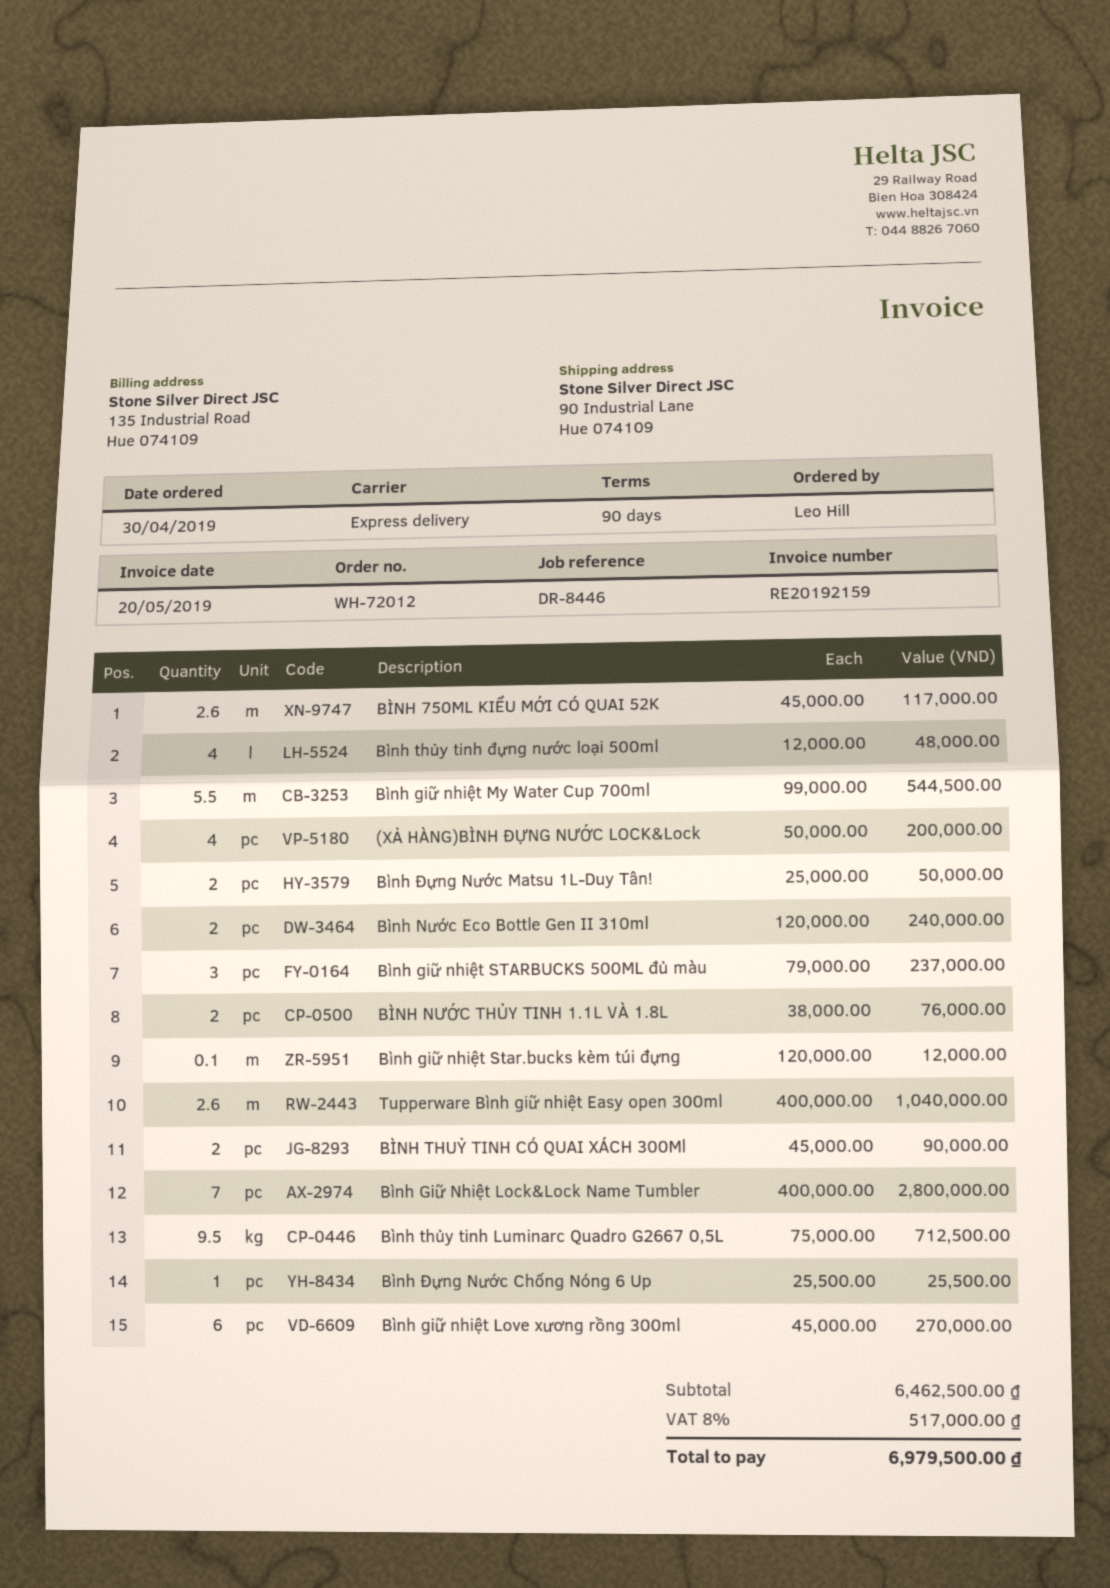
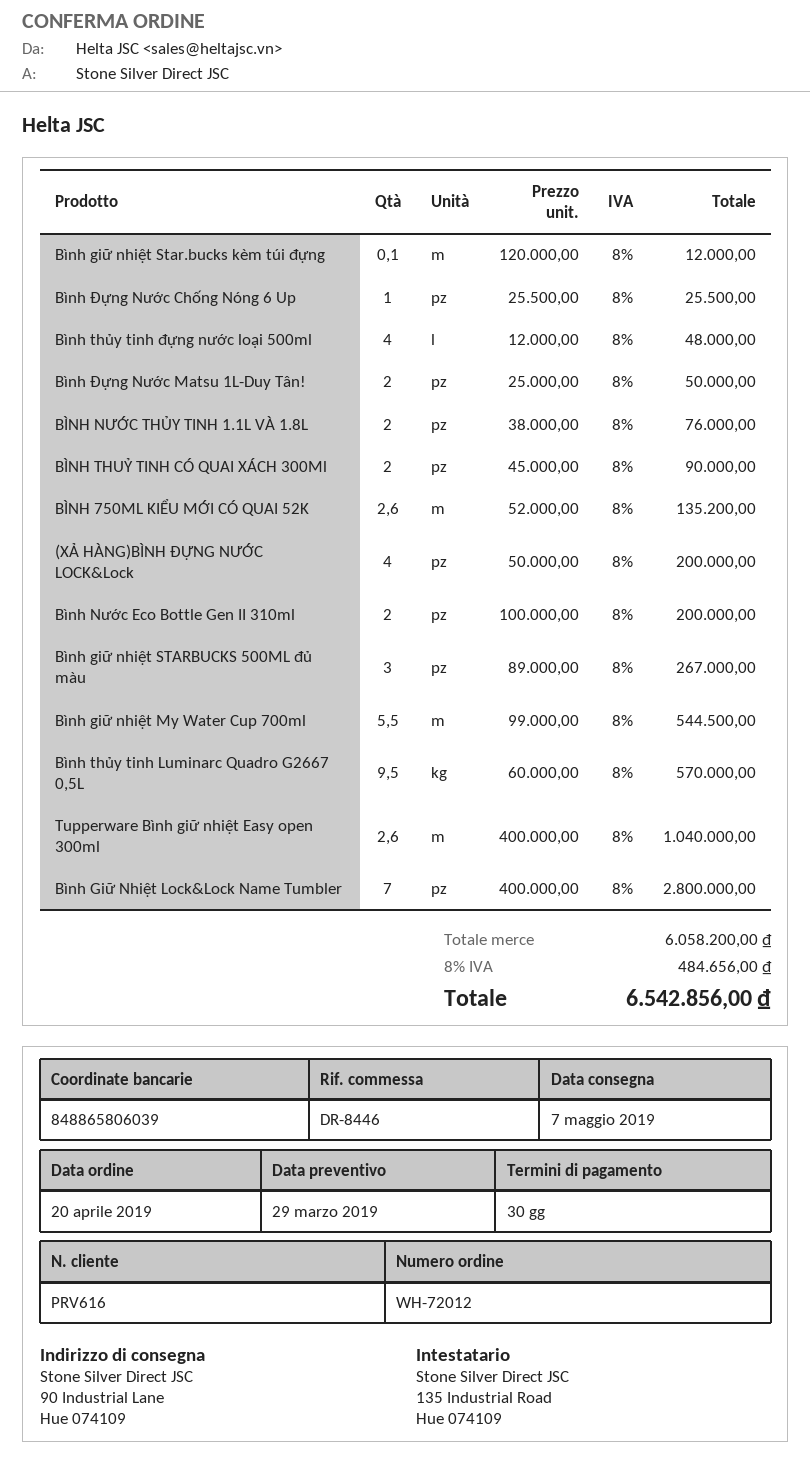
order date: 2019-04-30 -> 2019-04-20
payment terms: 90 days -> 30 days
BÌNH 750ML KIỂU MỚI CÓ QUAI 52K: 2.6 x 45000.00 = 117000.00 -> 2.6 x 52000.00 = 135200.00
Bình Nước Eco Bottle Gen II 310ml: 2 x 120000.00 = 240000.00 -> 2 x 100000.00 = 200000.00
Bình giữ nhiệt STARBUCKS 500ML đủ màu: 3 x 79000.00 = 237000.00 -> 3 x 89000.00 = 267000.00
Bình thủy tinh Luminarc Quadro G2667 0,5L: 9.5 x 75000.00 = 712500.00 -> 9.5 x 60000.00 = 570000.00
Bình giữ nhiệt Love xương rồng 300ml: 6 x 45000.00 = 270000.00 -> none
subtotal: 6462500.00 -> 6058200.00
tax: 8% = 517000.00 -> 8% = 484656.00
total: 6979500.00 -> 6542856.00

